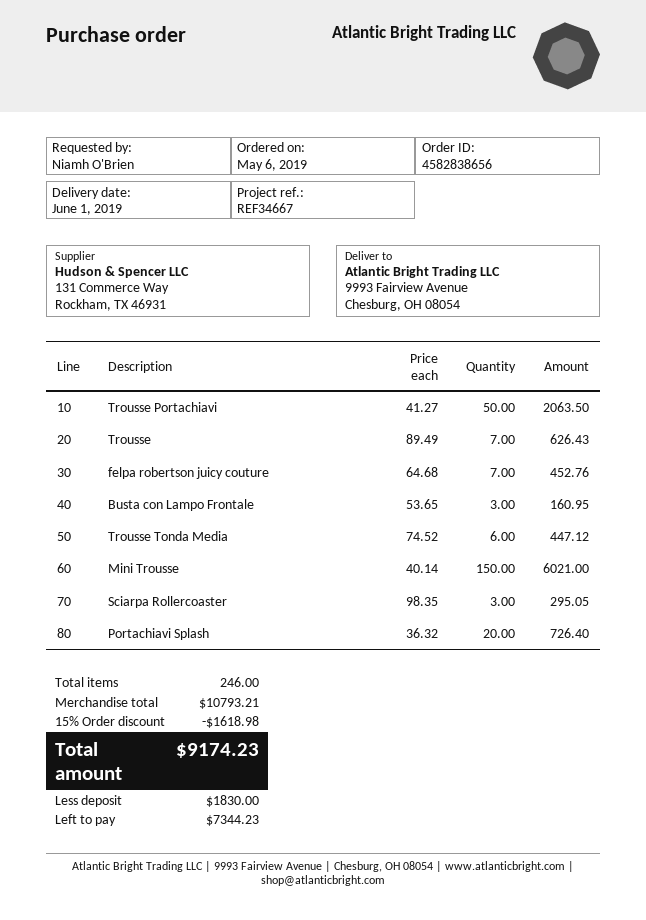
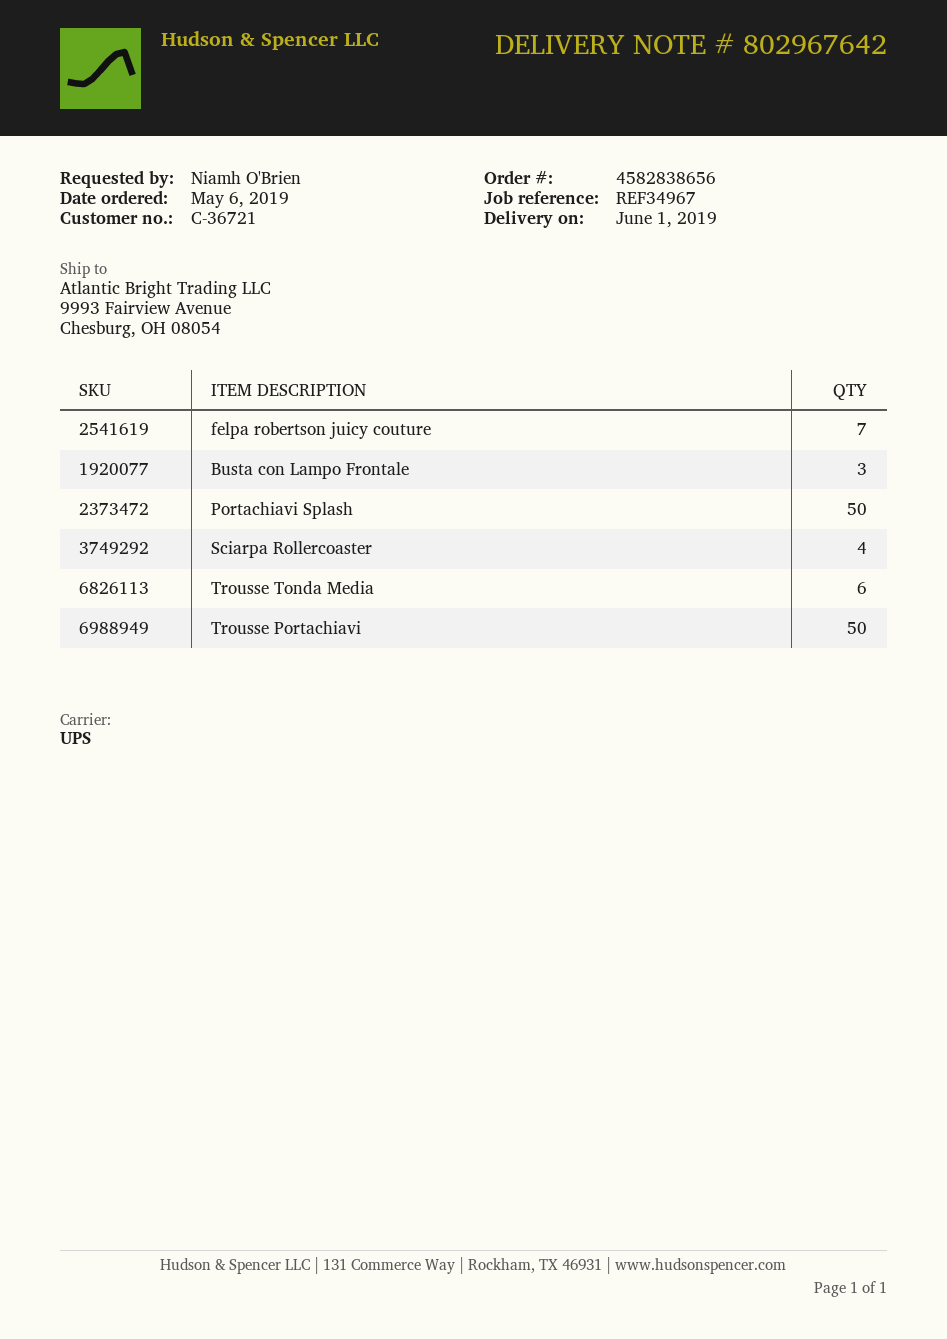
reference: REF34667 -> REF34967
Trousse: 7 -> none
Mini Trousse: 150 -> none
Sciarpa Rollercoaster: 3 -> 4
Portachiavi Splash: 20 -> 50

